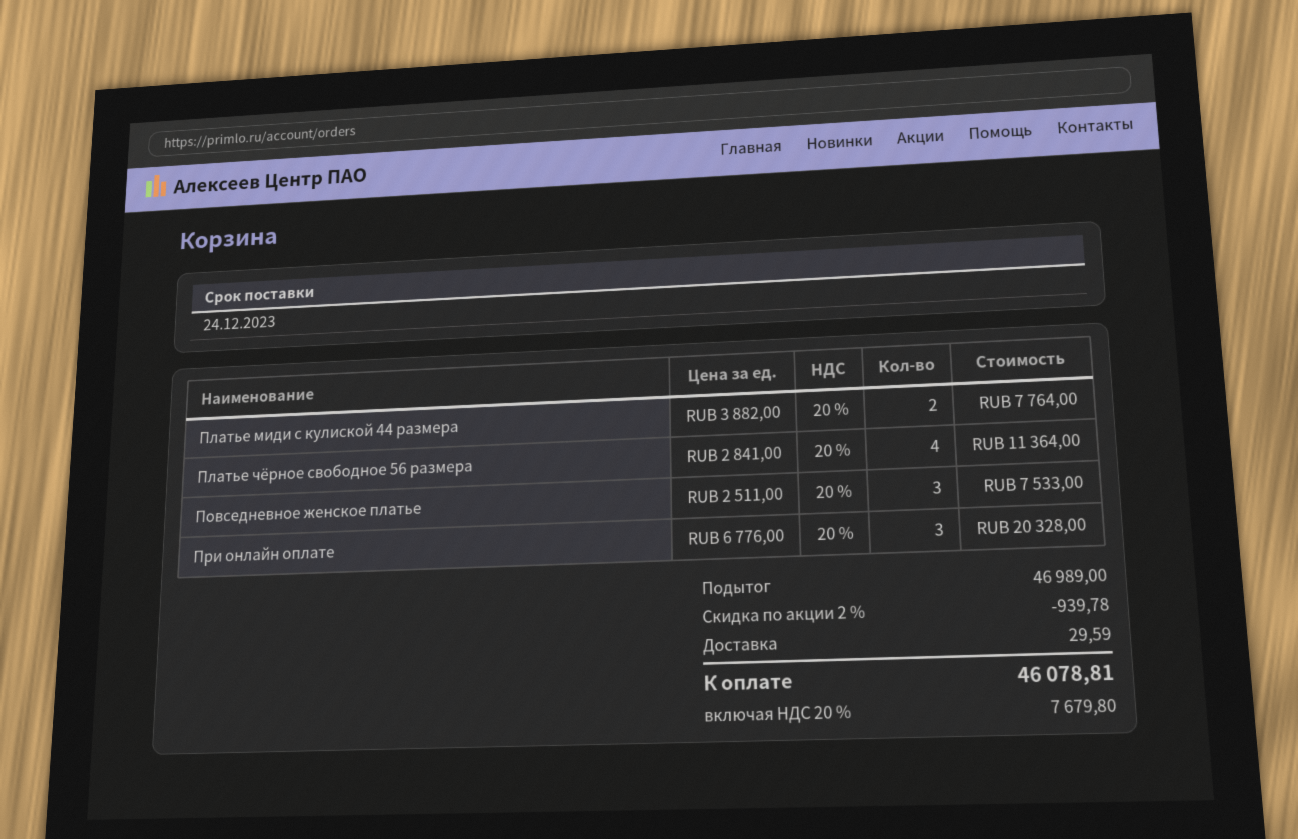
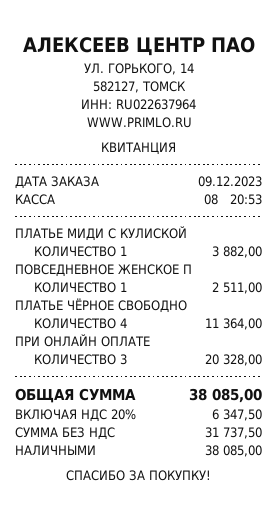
Платье миди с кулиской 44 размера: 2 for 7764.00 -> 1 for 3882.00
Повседневное женское платье: 3 for 7533.00 -> 1 for 2511.00
discount: 2% = 939.78 -> none
shipping: 29.59 -> none
tax: 20% = 7679.80 -> 20% = 6347.50
total: 46078.81 -> 38085.00

